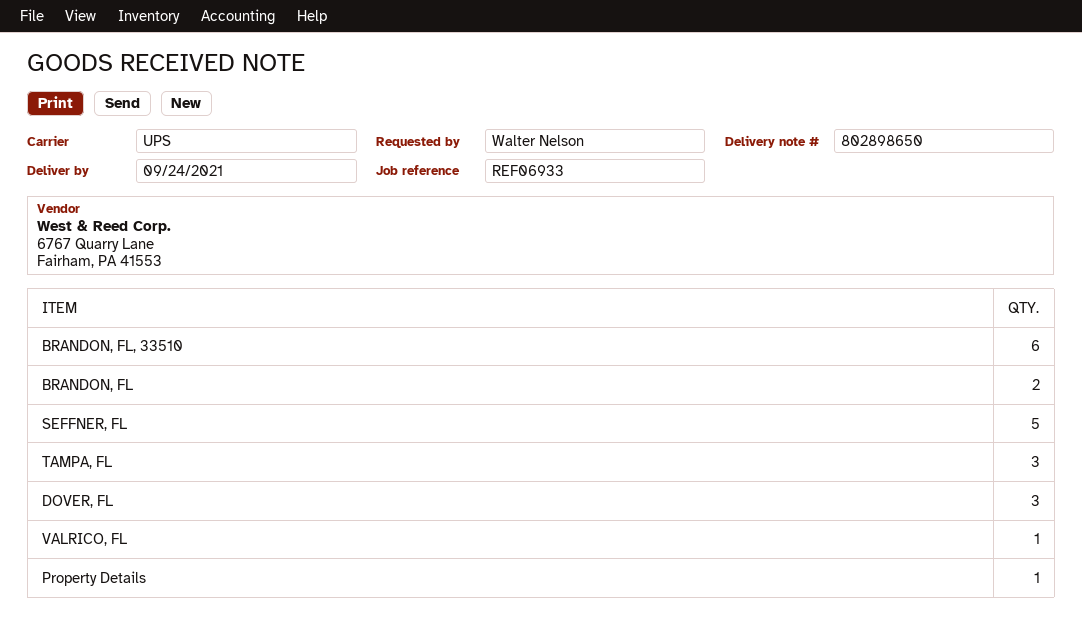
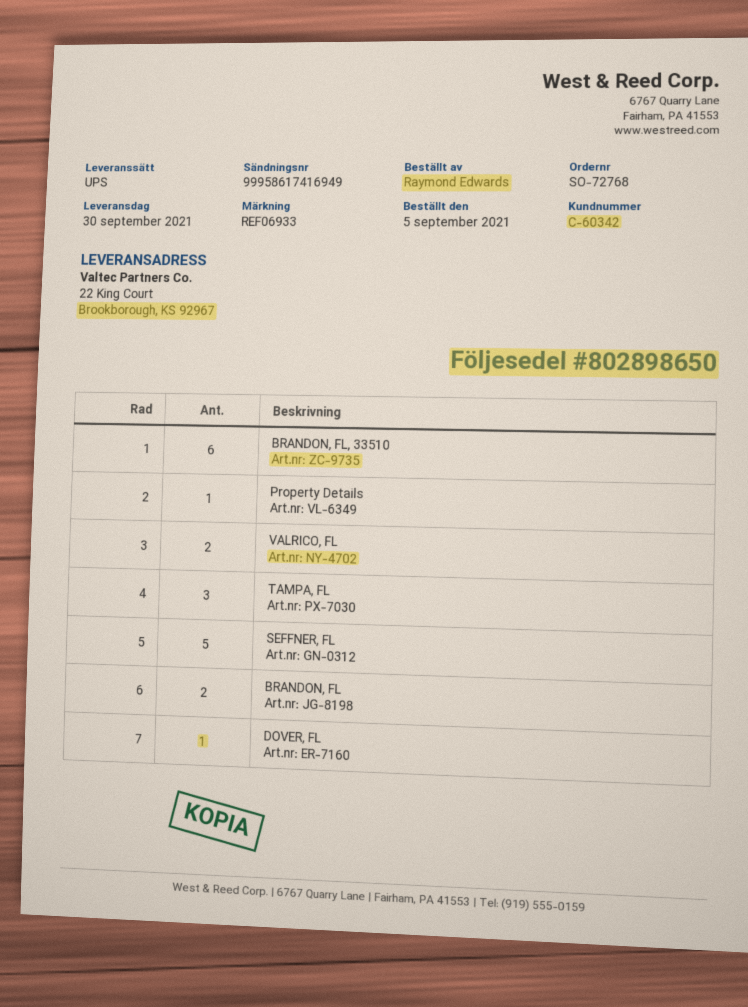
delivery date: 2021-09-24 -> 2021-09-30
ordered by: Walter Nelson -> Raymond Edwards
DOVER, FL: 3 -> 1
VALRICO, FL: 1 -> 2

